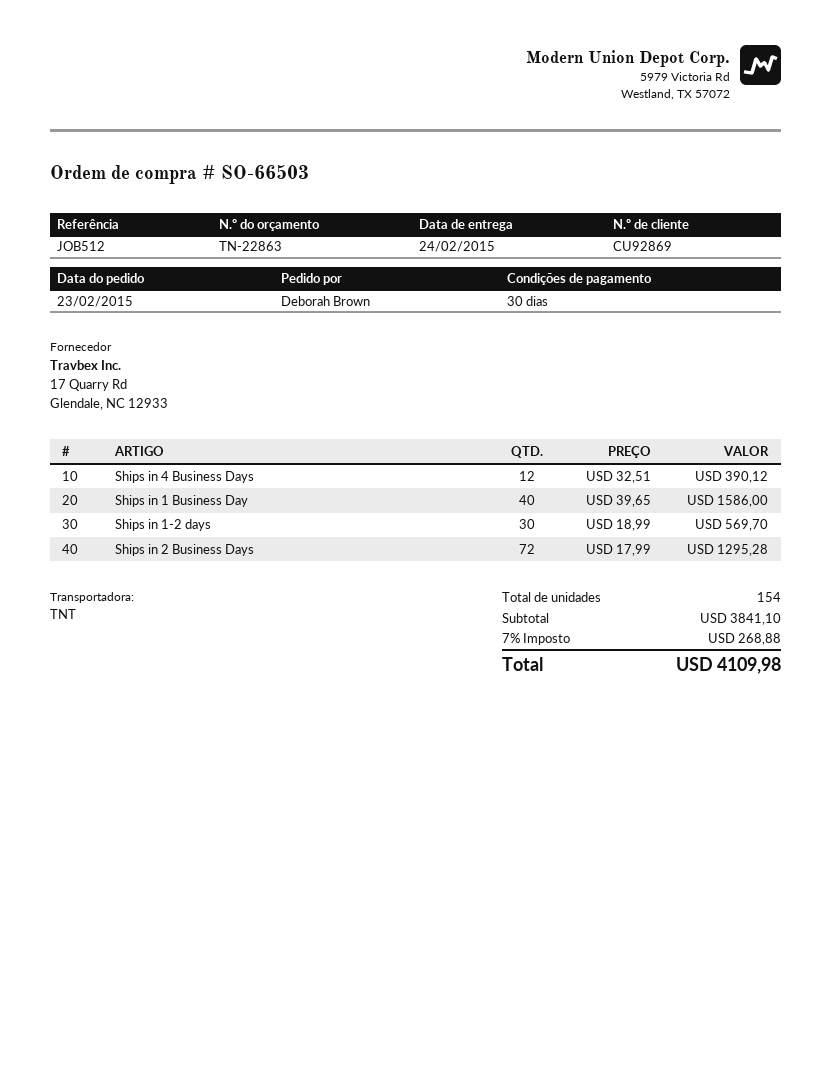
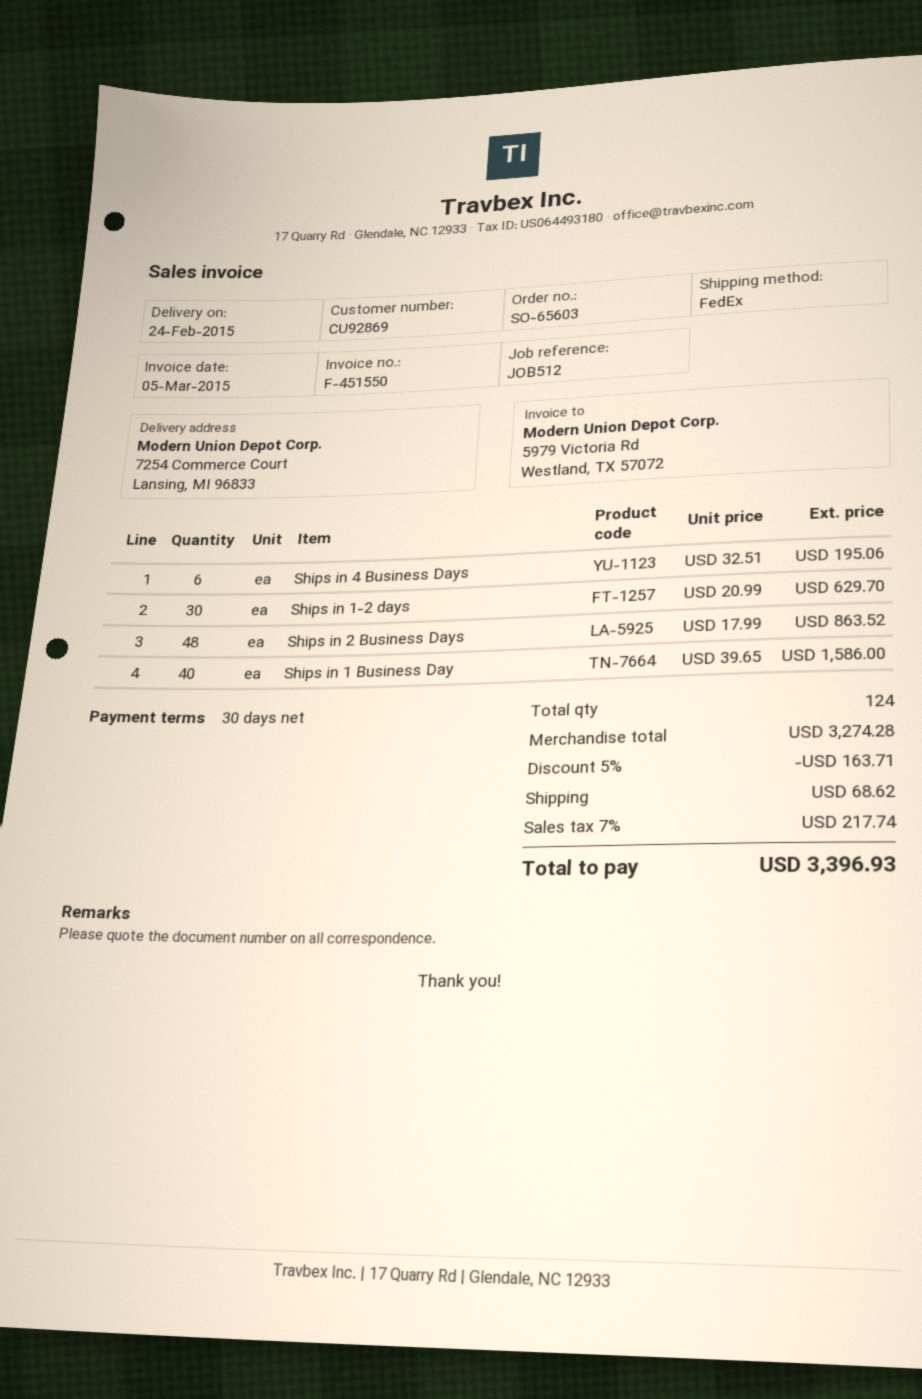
order number: SO-66503 -> SO-65603
shipping method: TNT -> FedEx
Ships in 4 Business Days: 12 x 32.51 = 390.12 -> 6 x 32.51 = 195.06
Ships in 1-2 days: 30 x 18.99 = 569.70 -> 30 x 20.99 = 629.70
Ships in 2 Business Days: 72 x 17.99 = 1295.28 -> 48 x 17.99 = 863.52
total quantity: 154 -> 124
subtotal: 3841.10 -> 3274.28
discount: none -> 5% = 163.71
shipping: none -> 68.62
tax: 7% = 268.88 -> 7% = 217.74
total: 4109.98 -> 3396.93

